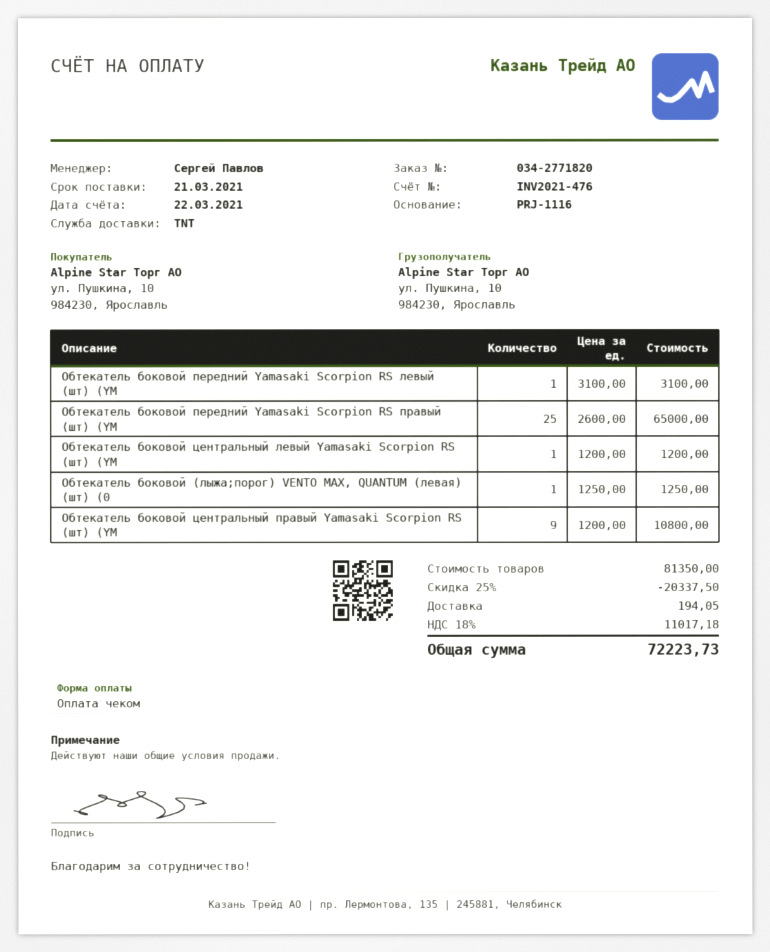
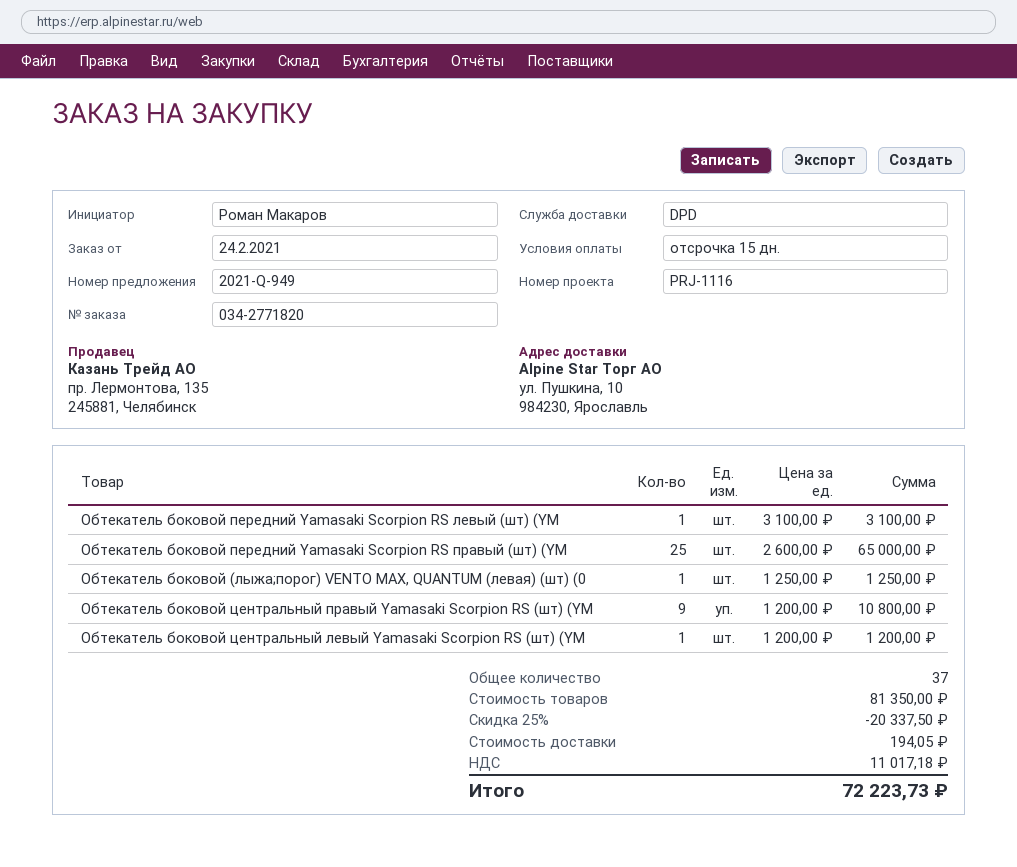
shipping method: TNT -> DPD

